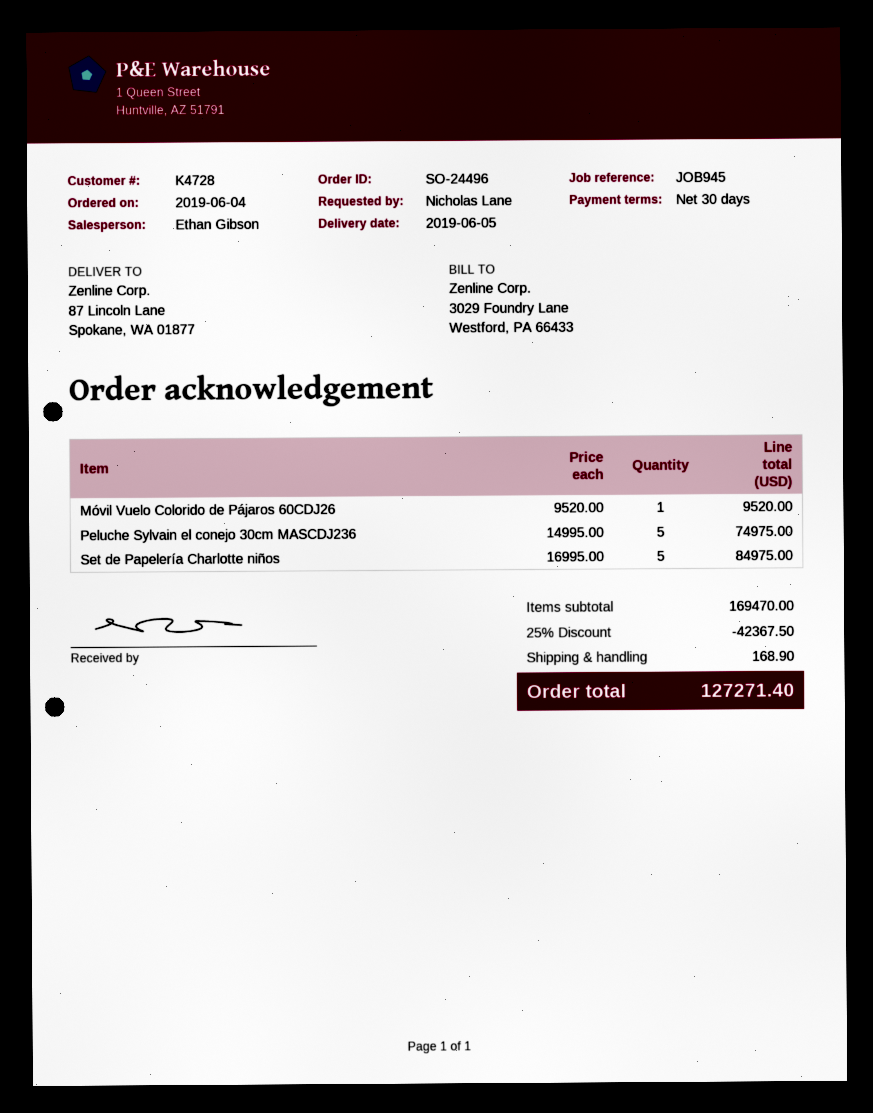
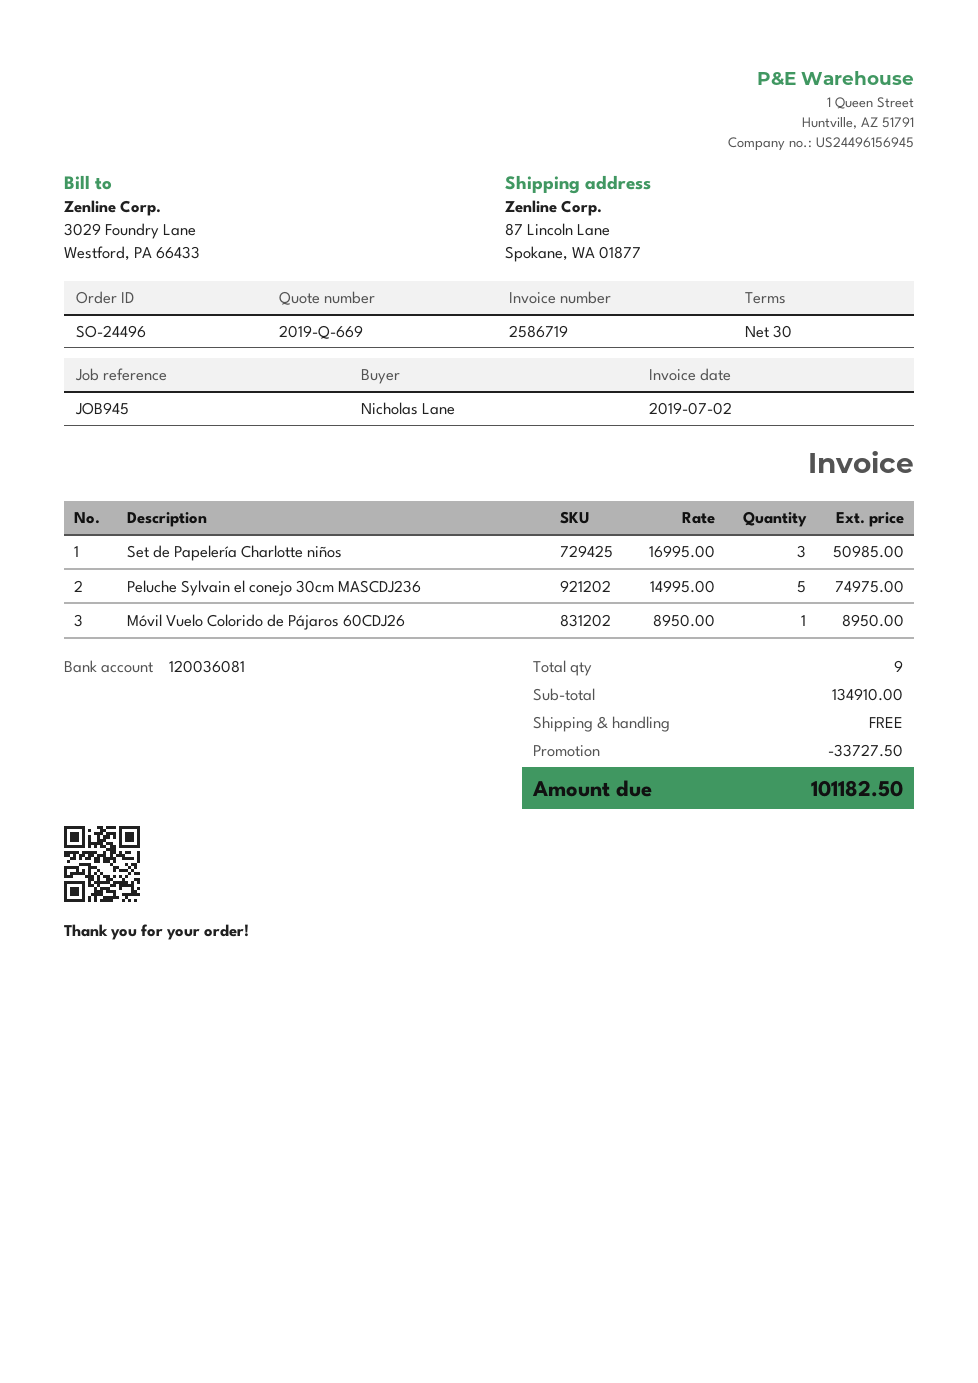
Móvil Vuelo Colorido de Pájaros 60CDJ26: 1 x 9520.00 = 9520.00 -> 1 x 8950.00 = 8950.00
Set de Papelería Charlotte niños: 5 x 16995.00 = 84975.00 -> 3 x 16995.00 = 50985.00
subtotal: 169470.00 -> 134910.00
discount: 42367.50 -> 33727.50
shipping: 168.90 -> 0.00
total: 127271.40 -> 101182.50

